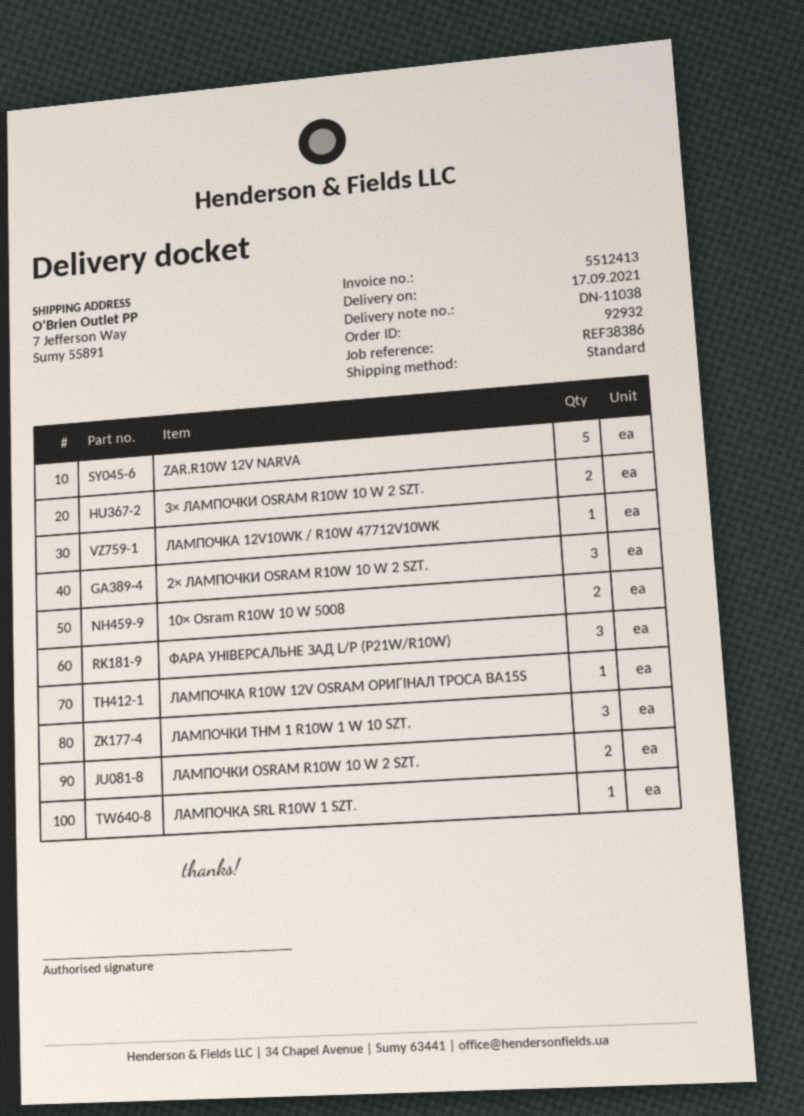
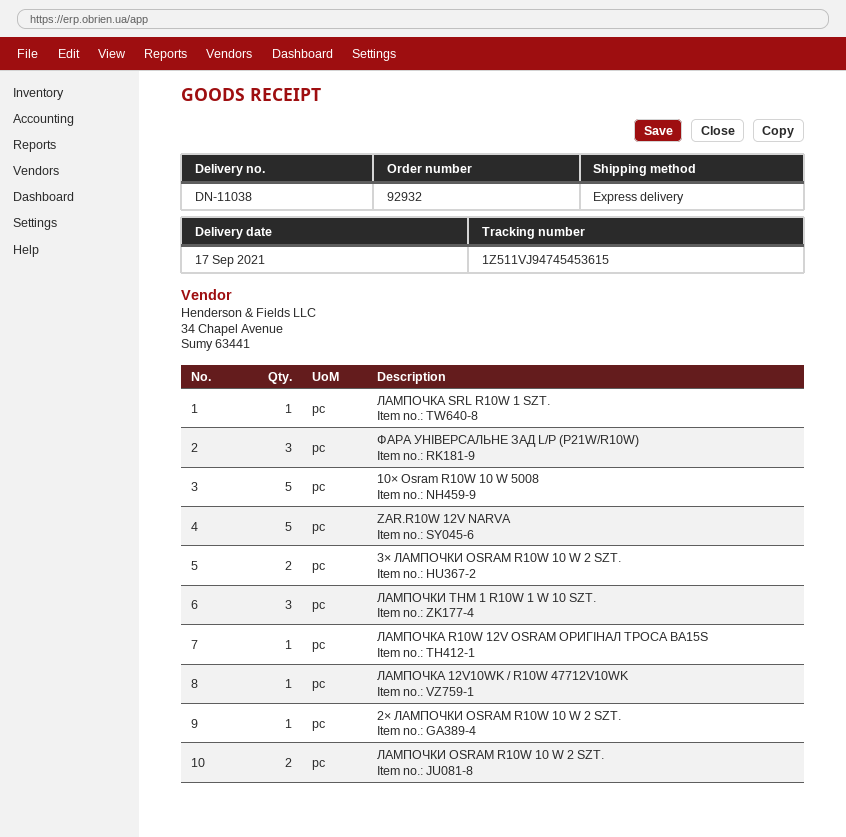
shipping method: standard -> express
2× ЛАМПОЧКИ OSRAM R10W 10 W 2 SZT.: 3 -> 1
10× Osram R10W 10 W 5008: 2 -> 5

